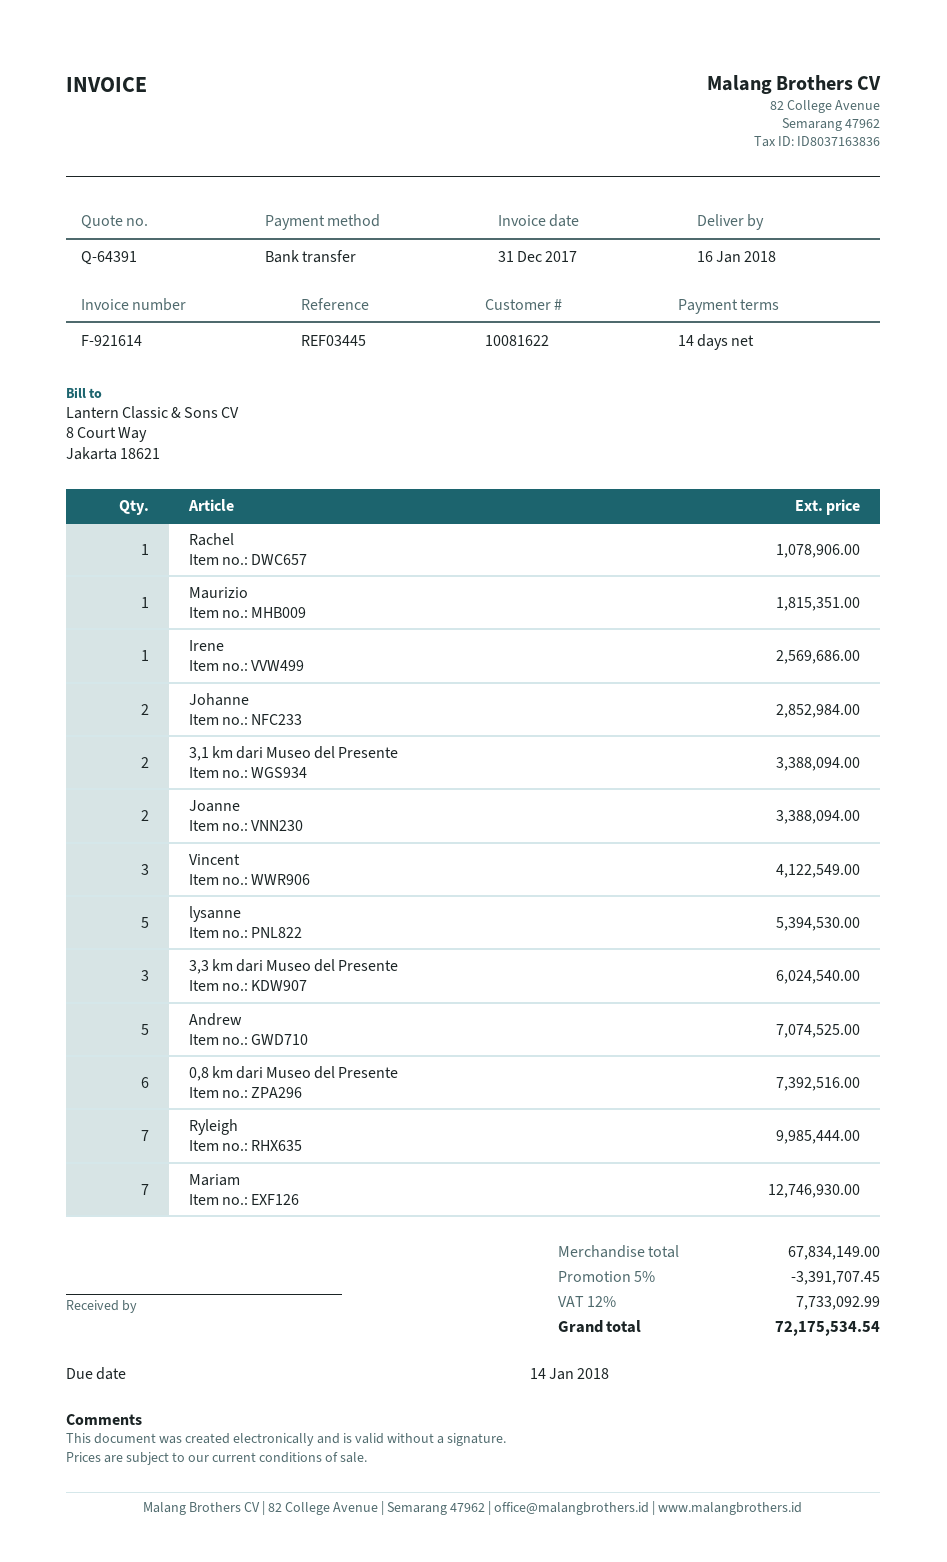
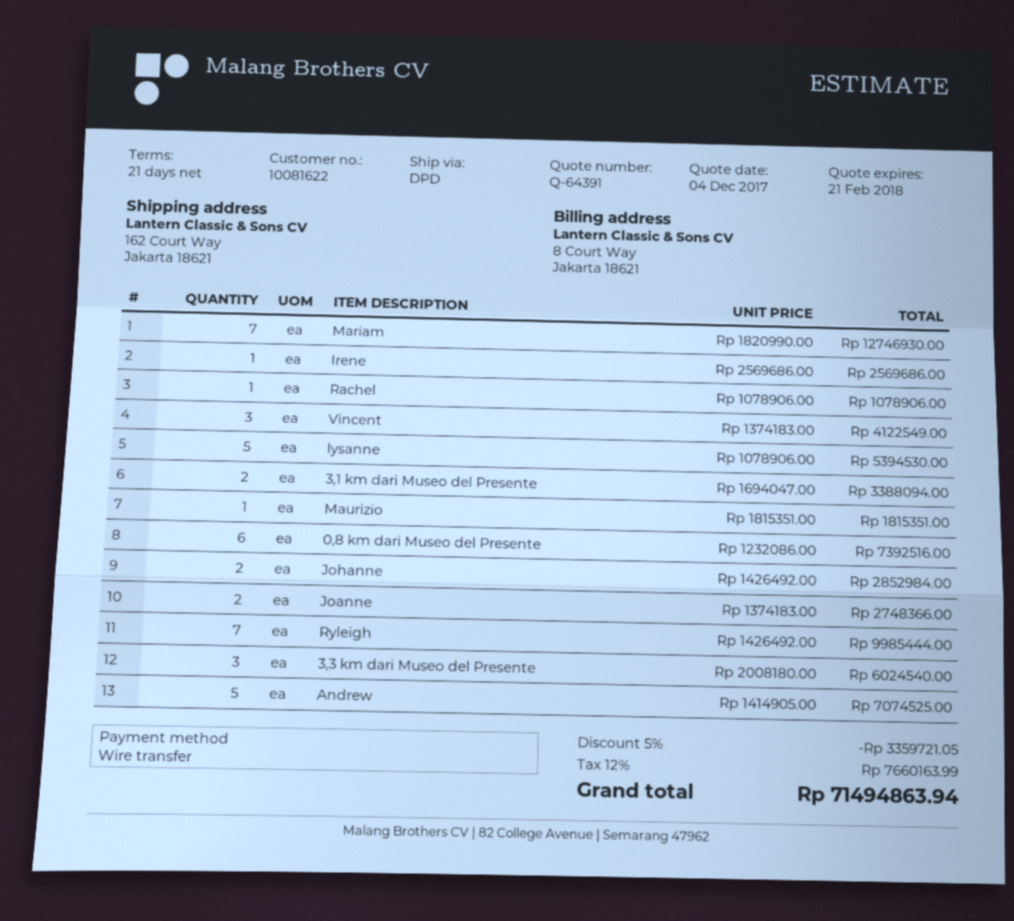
payment terms: 14 days -> 21 days
Joanne: 2 for 3388094.00 -> 2 for 2748366.00
discount: 5% = 3391707.45 -> 5% = 3359721.05
tax: 12% = 7733092.99 -> 12% = 7660163.99
total: 72175534.54 -> 71494863.94

